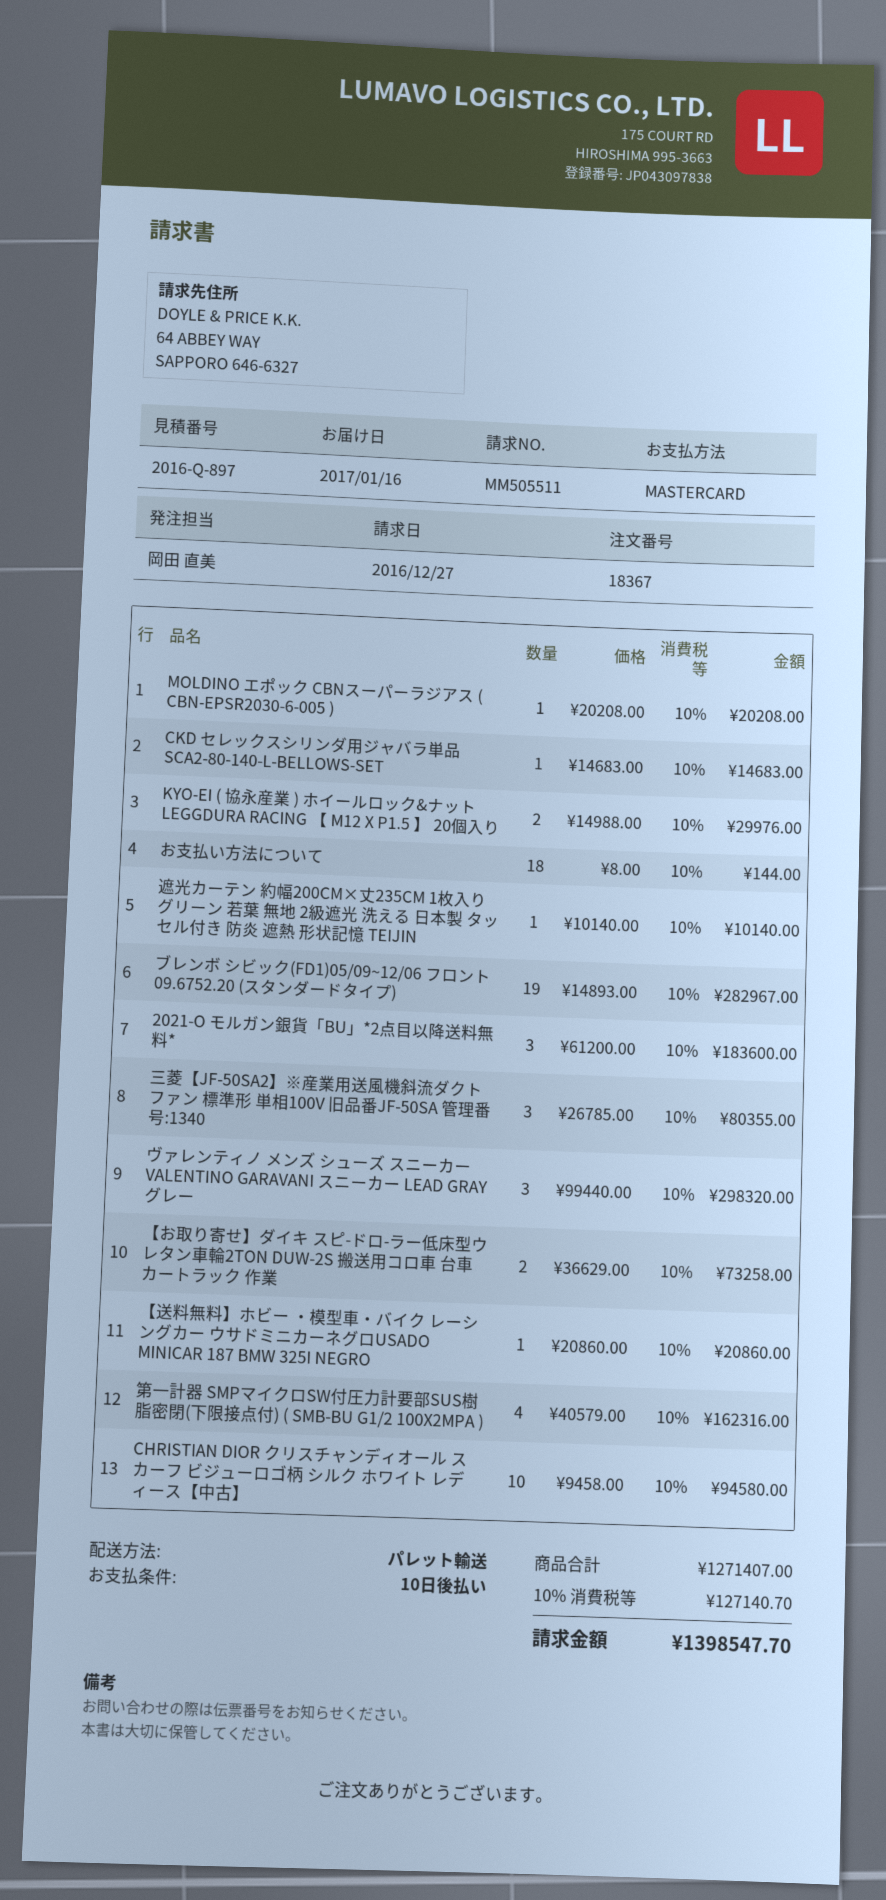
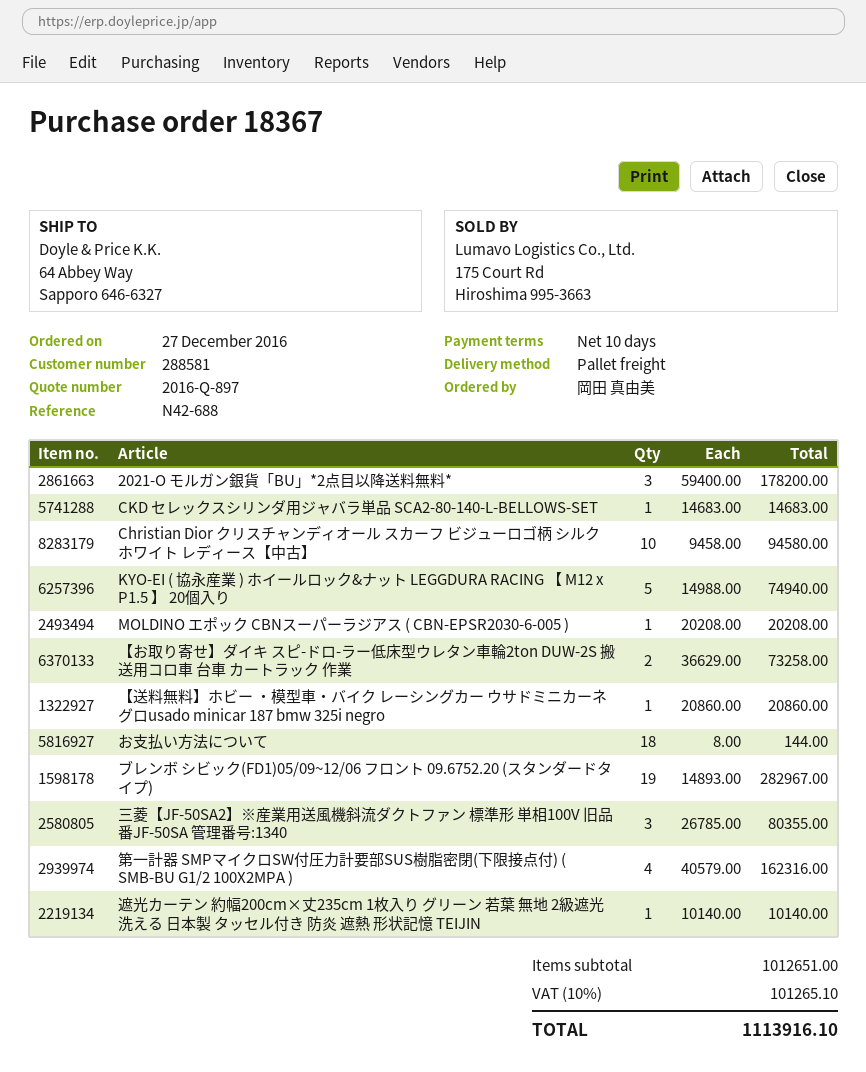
ordered by: 岡田 直美 -> 岡田 真由美
KYO-EI ( 協永産業 ) ホイールロック&ナット LEGGDURA RACING 【 M12 X P1.5 】 20個入り: 2 x 14988.00 = 29976.00 -> 5 x 14988.00 = 74940.00
2021-O モルガン銀貨「BU」*2点目以降送料無料*: 3 x 61200.00 = 183600.00 -> 3 x 59400.00 = 178200.00
ヴァレンティノ メンズ シューズ スニーカー VALENTINO GARAVANI スニーカー LEAD GRAY グレー: 3 x 99440.00 = 298320.00 -> none
subtotal: 1271407.00 -> 1012651.00
tax: 10% = 127140.70 -> 10% = 101265.10
total: 1398547.70 -> 1113916.10

